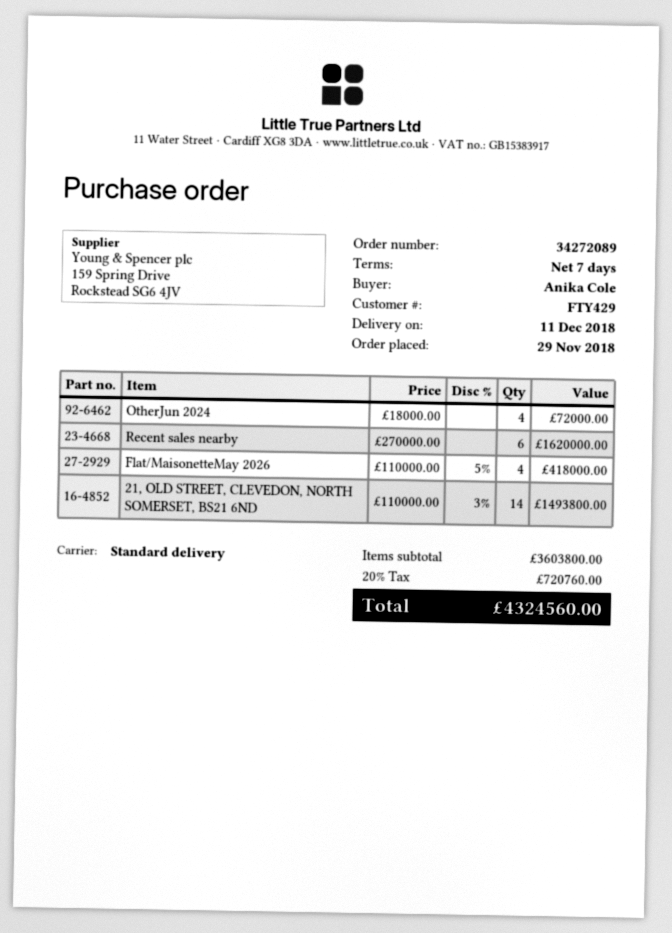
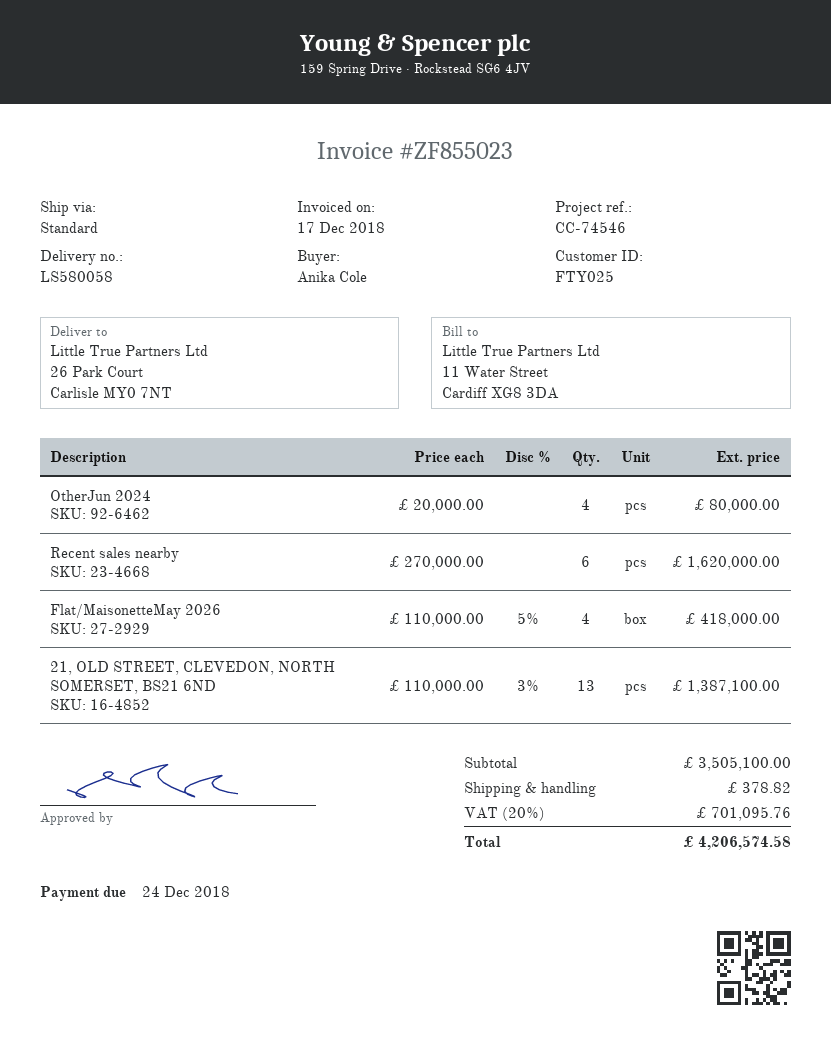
customer number: FTY429 -> FTY025
OtherJun 2024: 4 x 18000.00 = 72000.00 -> 4 x 20000.00 = 80000.00
21, OLD STREET, CLEVEDON, NORTH SOMERSET, BS21 6ND: 14 x 110000.00 - 3% = 1493800.00 -> 13 x 110000.00 - 3% = 1387100.00
subtotal: 3603800.00 -> 3505100.00
shipping: none -> 378.82
tax: 20% = 720760.00 -> 20% = 701095.76
total: 4324560.00 -> 4206574.58

